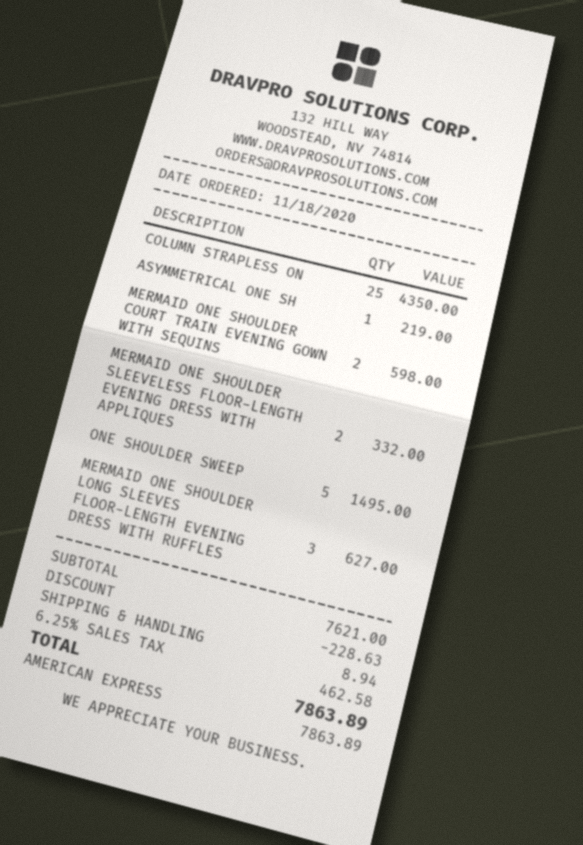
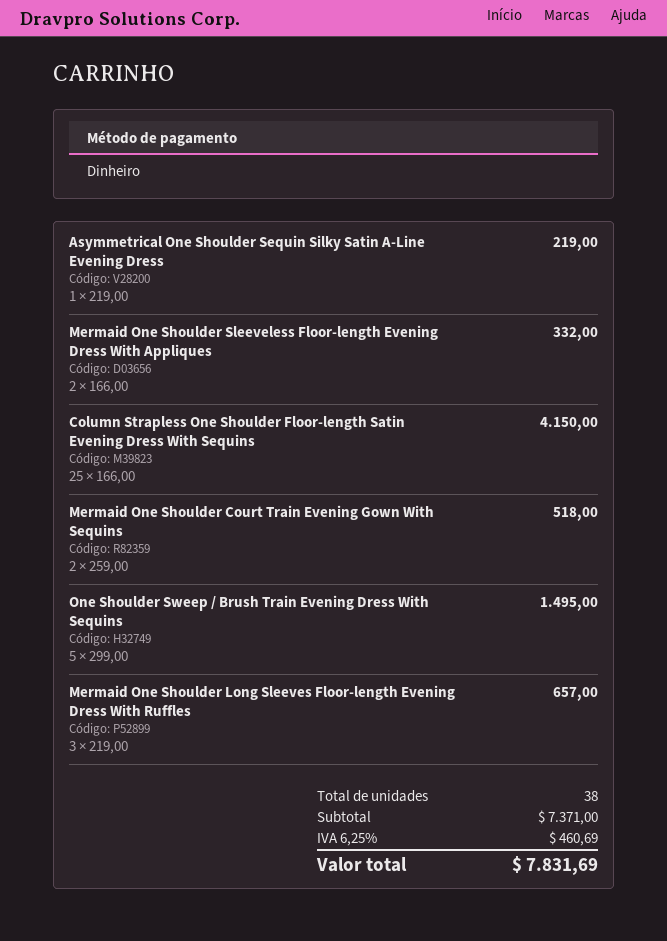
payment method: American Express -> cash
COLUMN STRAPLESS ON: 25 for 4350.00 -> 25 for 4150.00
MERMAID ONE SHOULDER COURT TRAIN EVENING GOWN WITH SEQUINS: 2 for 598.00 -> 2 for 518.00
MERMAID ONE SHOULDER LONG SLEEVES FLOOR-LENGTH EVENING DRESS WITH RUFFLES: 3 for 627.00 -> 3 for 657.00
subtotal: 7621.00 -> 7371.00
discount: 228.63 -> none
shipping: 8.94 -> none
tax: 6.25% = 462.58 -> 6.25% = 460.69
total: 7863.89 -> 7831.69

